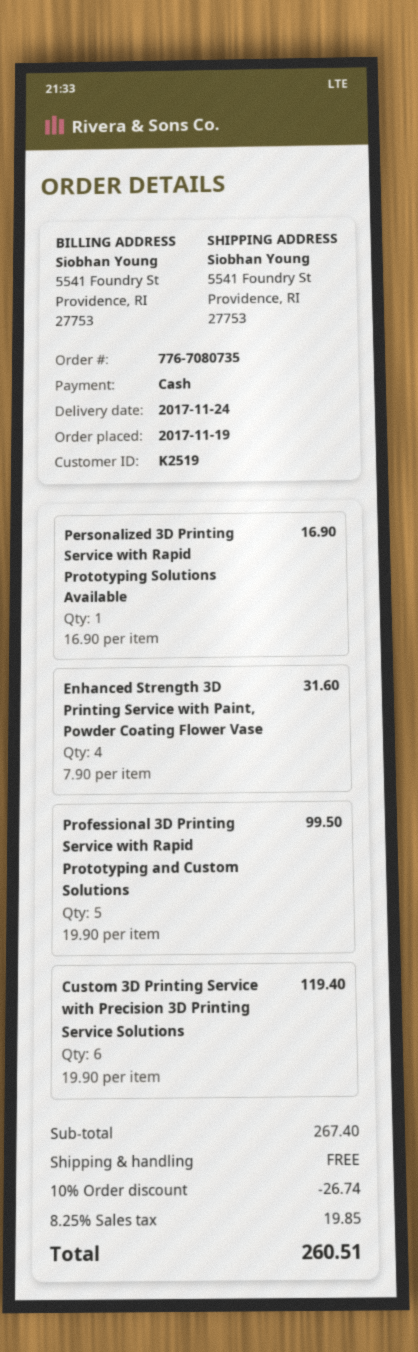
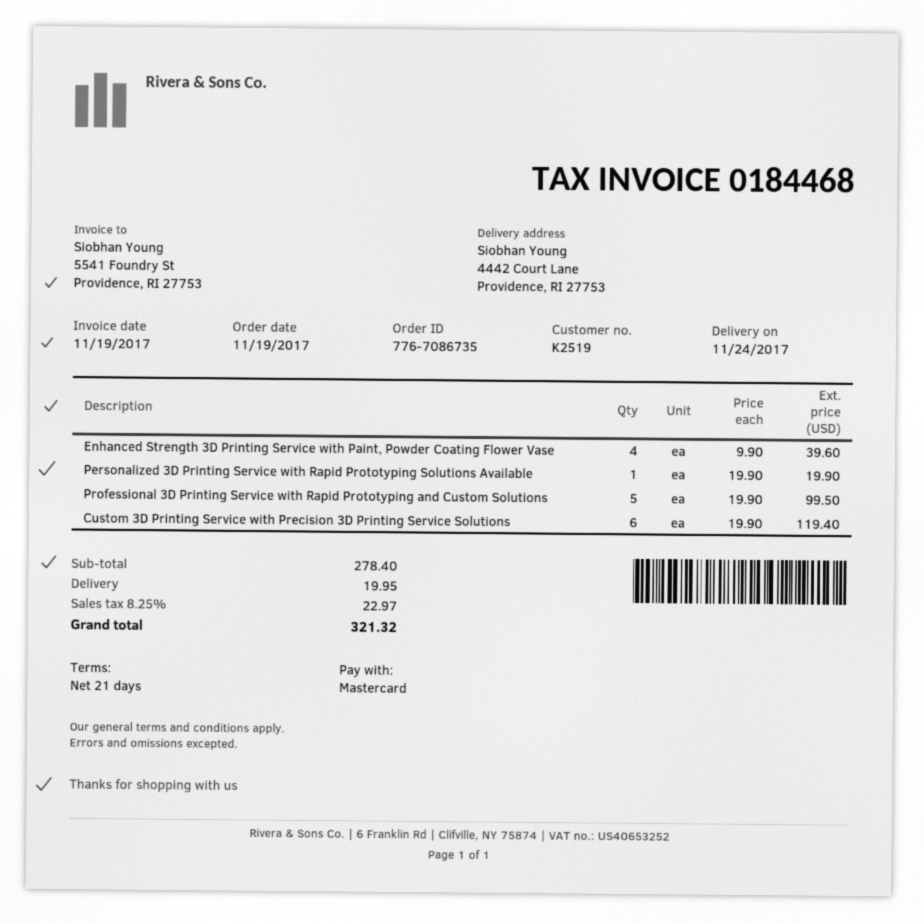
order number: 776-7080735 -> 776-7086735
payment method: cash -> Mastercard
ship to: 5541 Foundry St, Providence, RI 27753 -> 4442 Court Lane, Providence, RI 27753
Personalized 3D Printing Service with Rapid Prototyping Solutions Available: 1 x 16.90 = 16.90 -> 1 x 19.90 = 19.90
Enhanced Strength 3D Printing Service with Paint, Powder Coating Flower Vase: 4 x 7.90 = 31.60 -> 4 x 9.90 = 39.60
subtotal: 267.40 -> 278.40
discount: 10% = 26.74 -> none
shipping: 0.00 -> 19.95
tax: 8.25% = 19.85 -> 8.25% = 22.97
total: 260.51 -> 321.32

